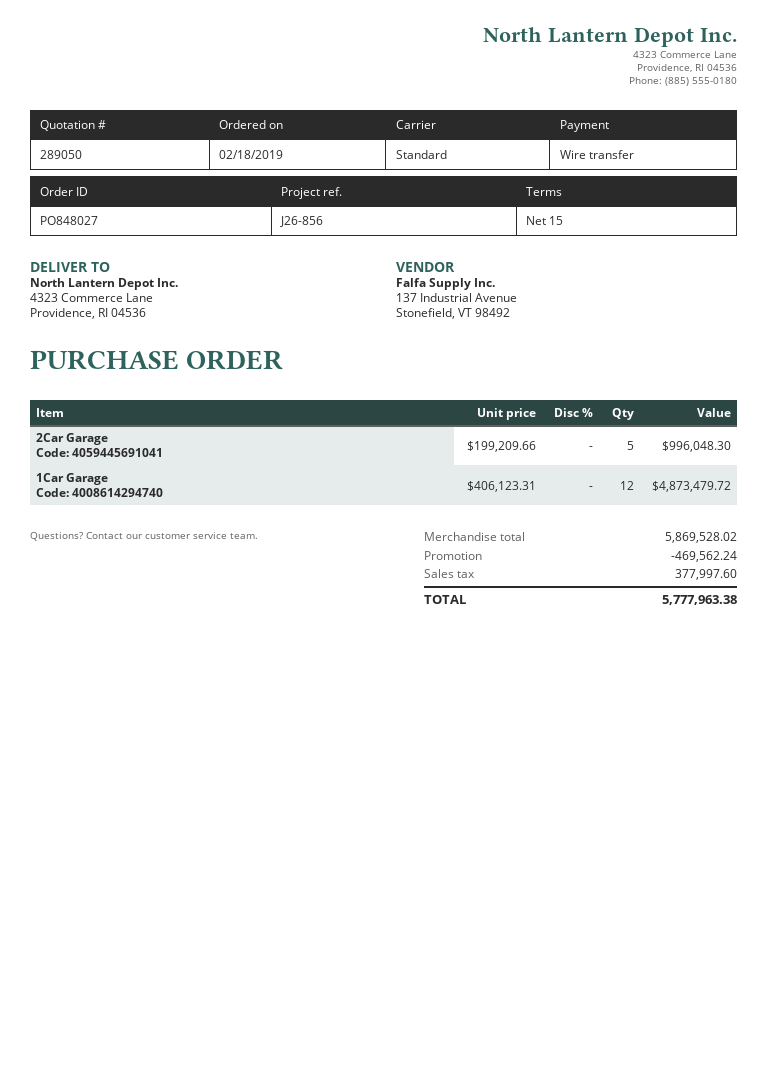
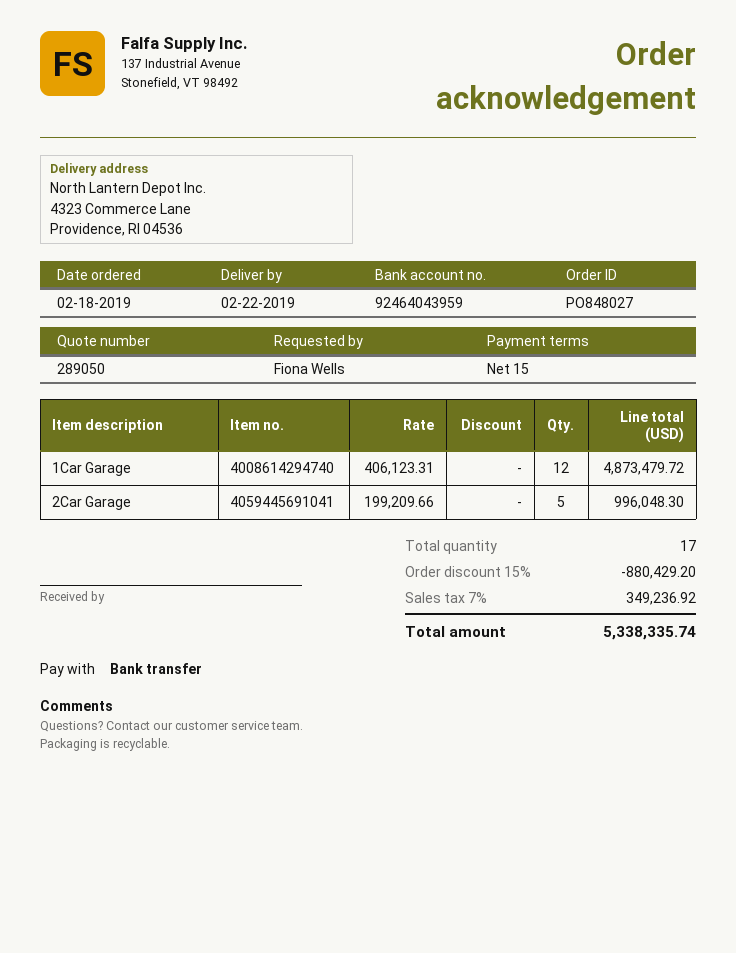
discount: 469562.24 -> 880429.20
tax: 377997.60 -> 349236.92
total: 5777963.38 -> 5338335.74

